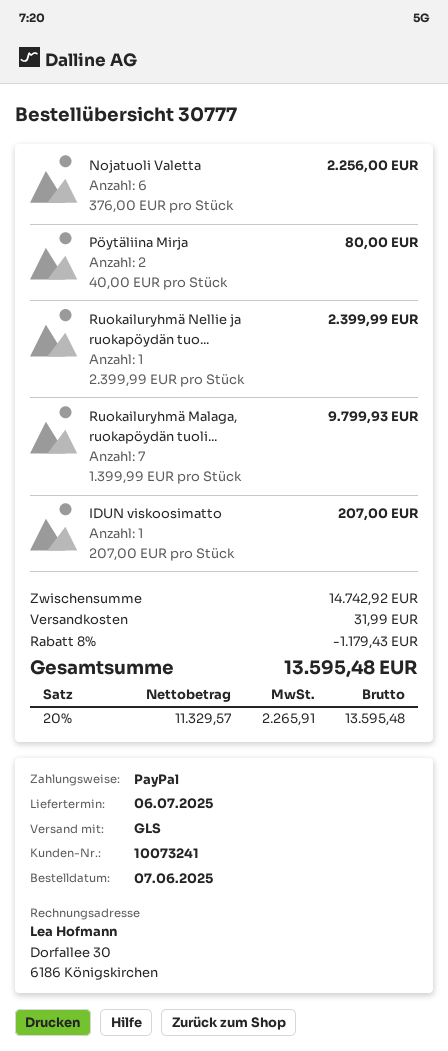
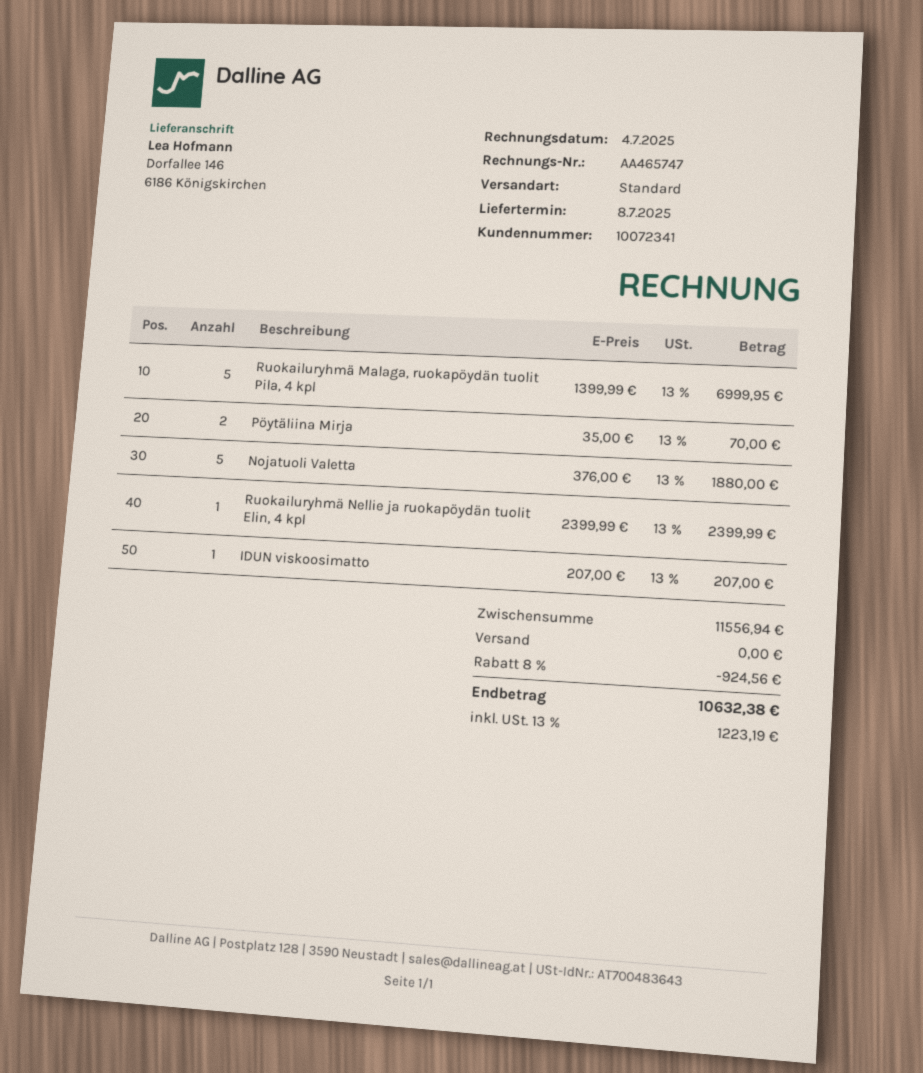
delivery date: 2025-07-06 -> 2025-07-08
customer number: 10073241 -> 10072341
shipping method: GLS -> standard
Nojatuoli Valetta: 6 x 376.00 = 2256.00 -> 5 x 376.00 = 1880.00
Pöytäliina Mirja: 2 x 40.00 = 80.00 -> 2 x 35.00 = 70.00
Ruokailuryhmä Malaga, ruokapöydän tuoli...: 7 x 1399.99 = 9799.93 -> 5 x 1399.99 = 6999.95
subtotal: 14742.92 -> 11556.94
discount: 8% = 1179.43 -> 8% = 924.56
shipping: 31.99 -> 0.00
tax: 20% = 2265.91 -> 13% = 1223.19
total: 13595.48 -> 10632.38

